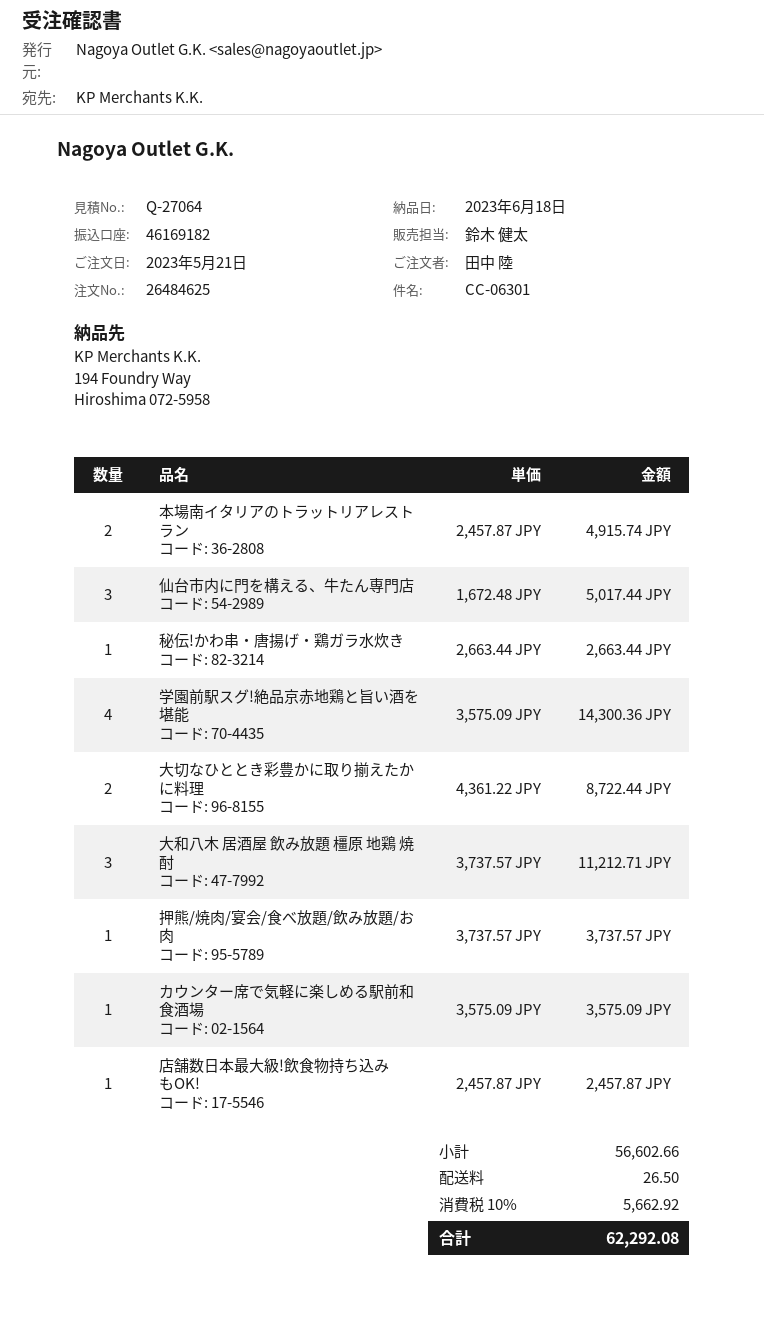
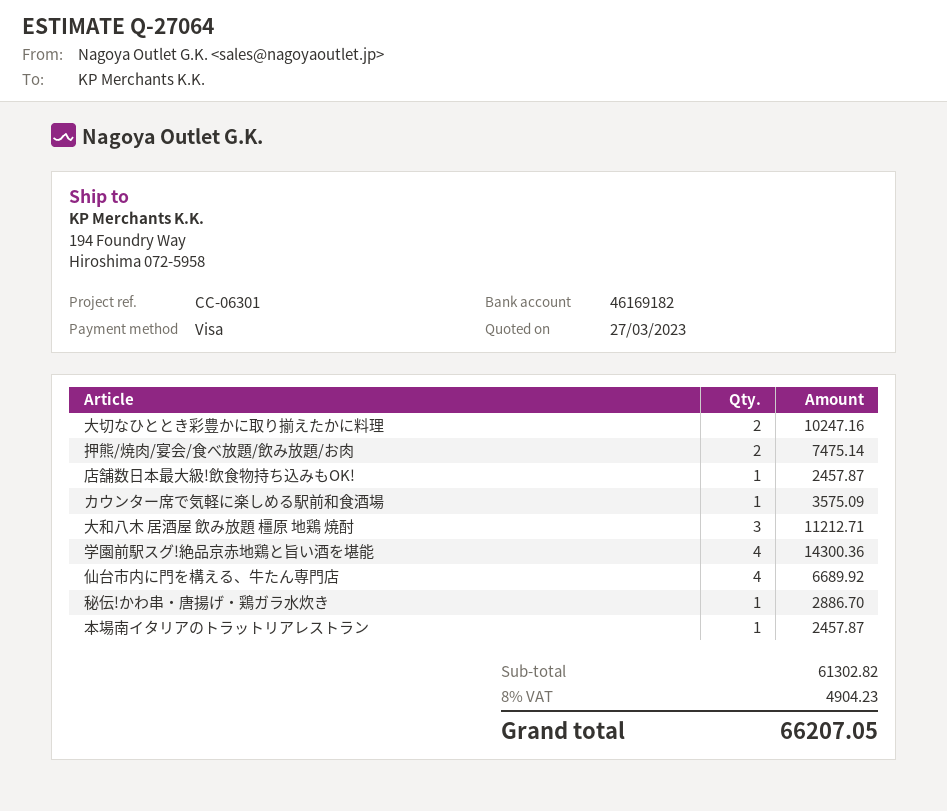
本場南イタリアのトラットリアレストラン: 2 for 4915.74 -> 1 for 2457.87
仙台市内に門を構える、牛たん専門店: 3 for 5017.44 -> 4 for 6689.92
秘伝!かわ串・唐揚げ・鶏ガラ水炊き: 1 for 2663.44 -> 1 for 2886.70
大切なひととき彩豊かに取り揃えたかに料理: 2 for 8722.44 -> 2 for 10247.16
押熊/焼肉/宴会/食べ放題/飲み放題/お肉: 1 for 3737.57 -> 2 for 7475.14
subtotal: 56602.66 -> 61302.82
shipping: 26.50 -> none
tax: 10% = 5662.92 -> 8% = 4904.23
total: 62292.08 -> 66207.05

